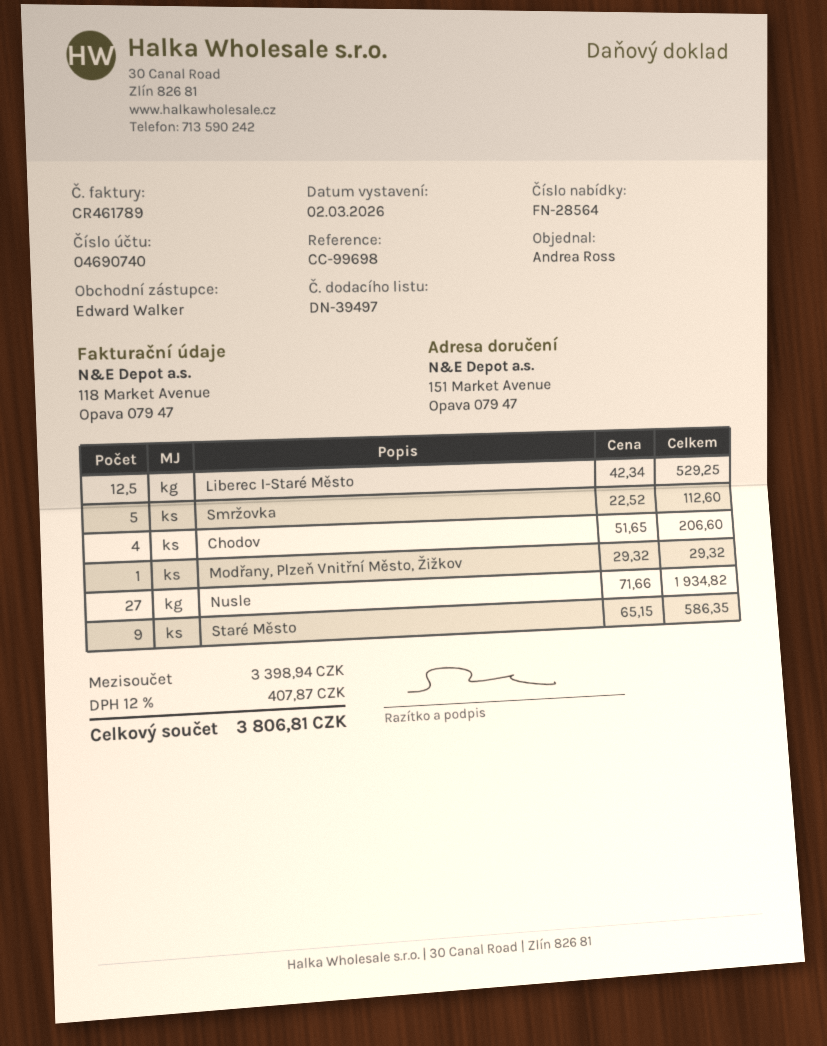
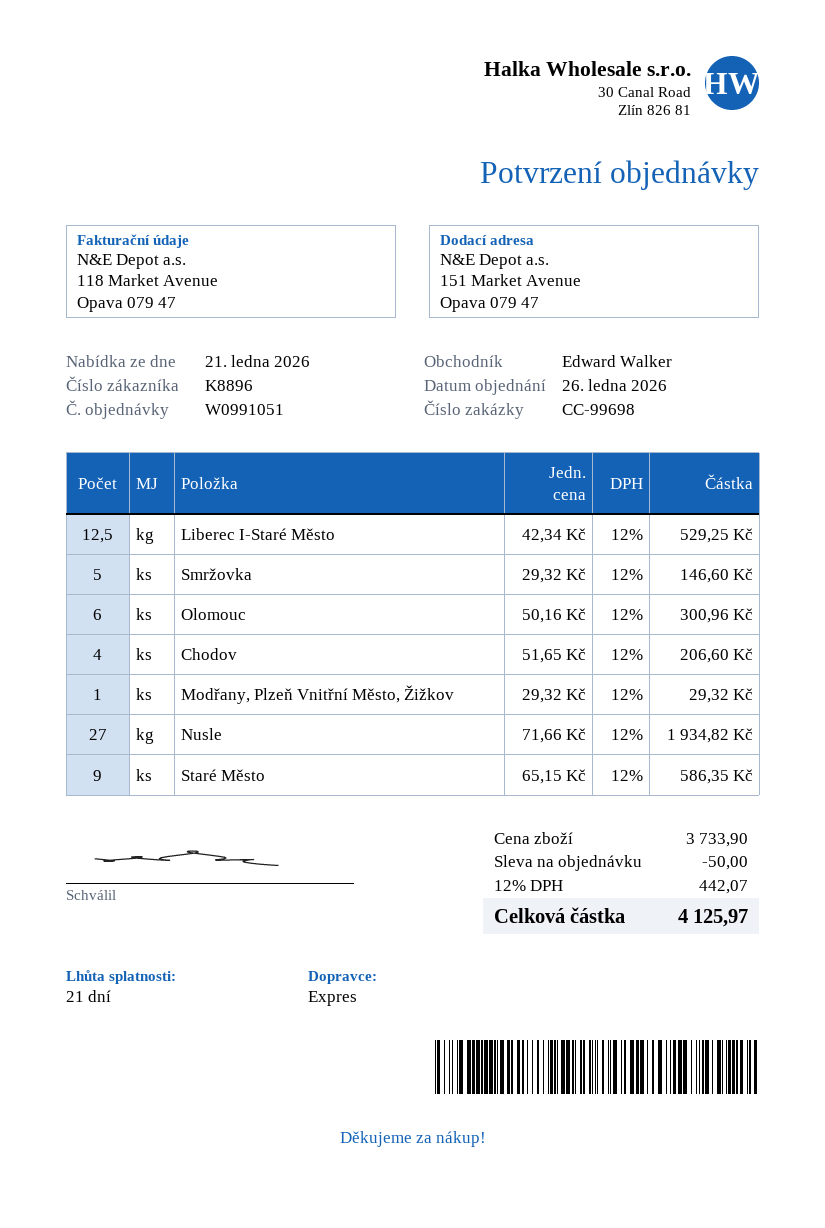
Smržovka: 5 x 22.52 = 112.60 -> 5 x 29.32 = 146.60
Olomouc: none -> 6 x 50.16 = 300.96
subtotal: 3398.94 -> 3733.90
discount: none -> 50.00
tax: 12% = 407.87 -> 12% = 442.07
total: 3806.81 -> 4125.97

